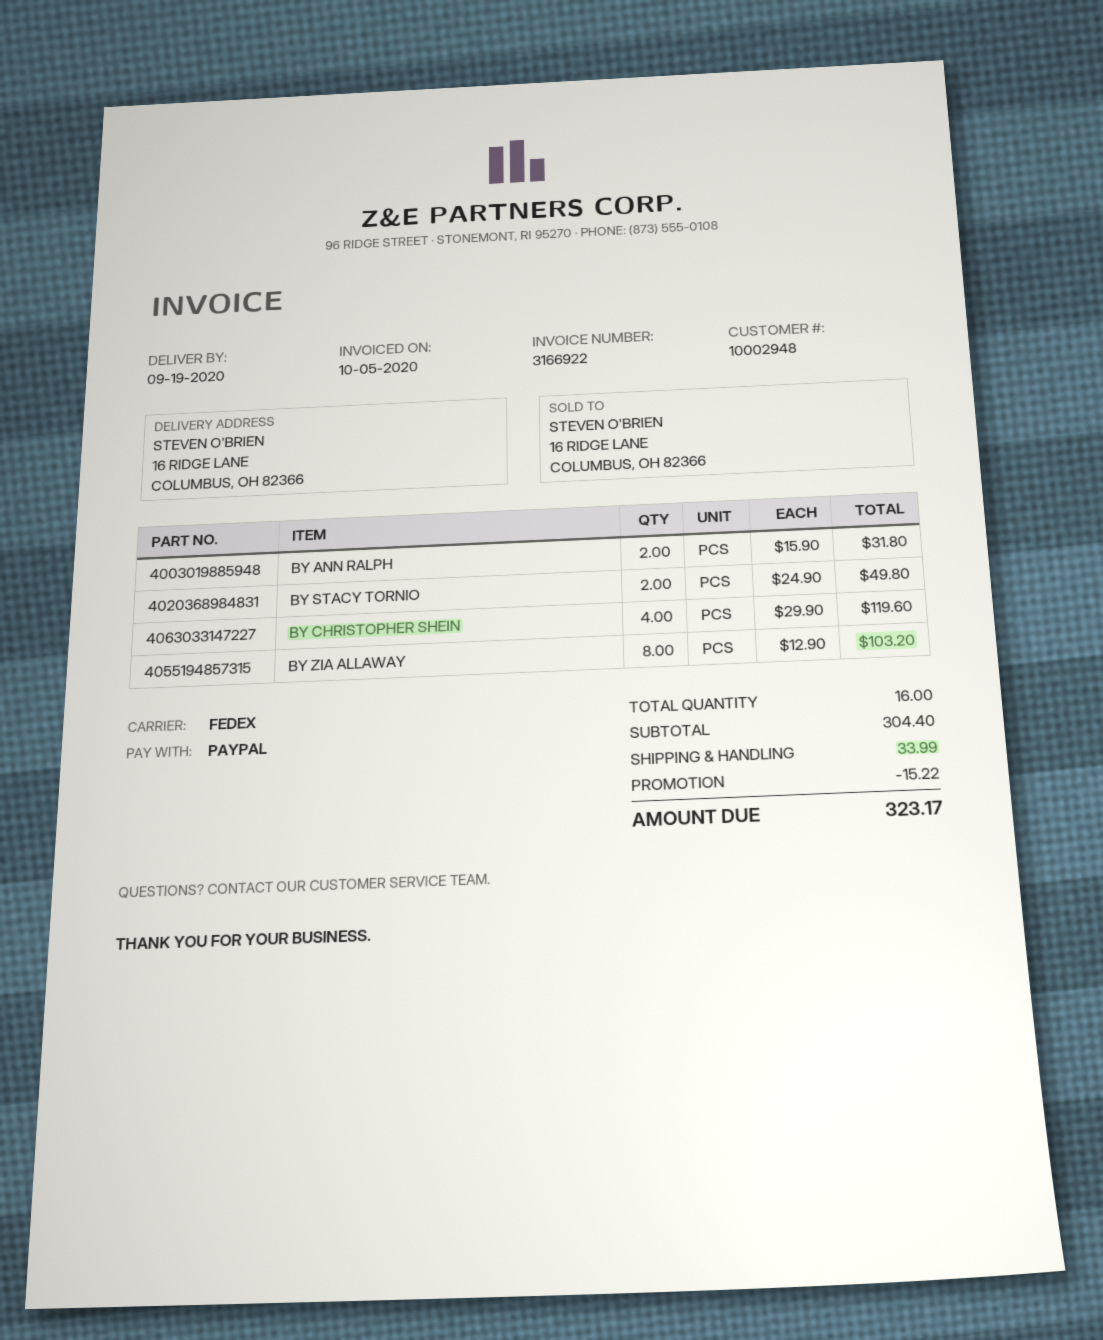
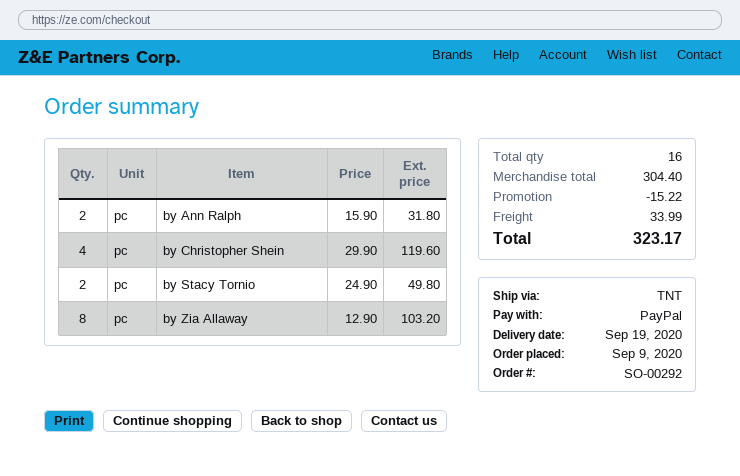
shipping method: FedEx -> TNT

